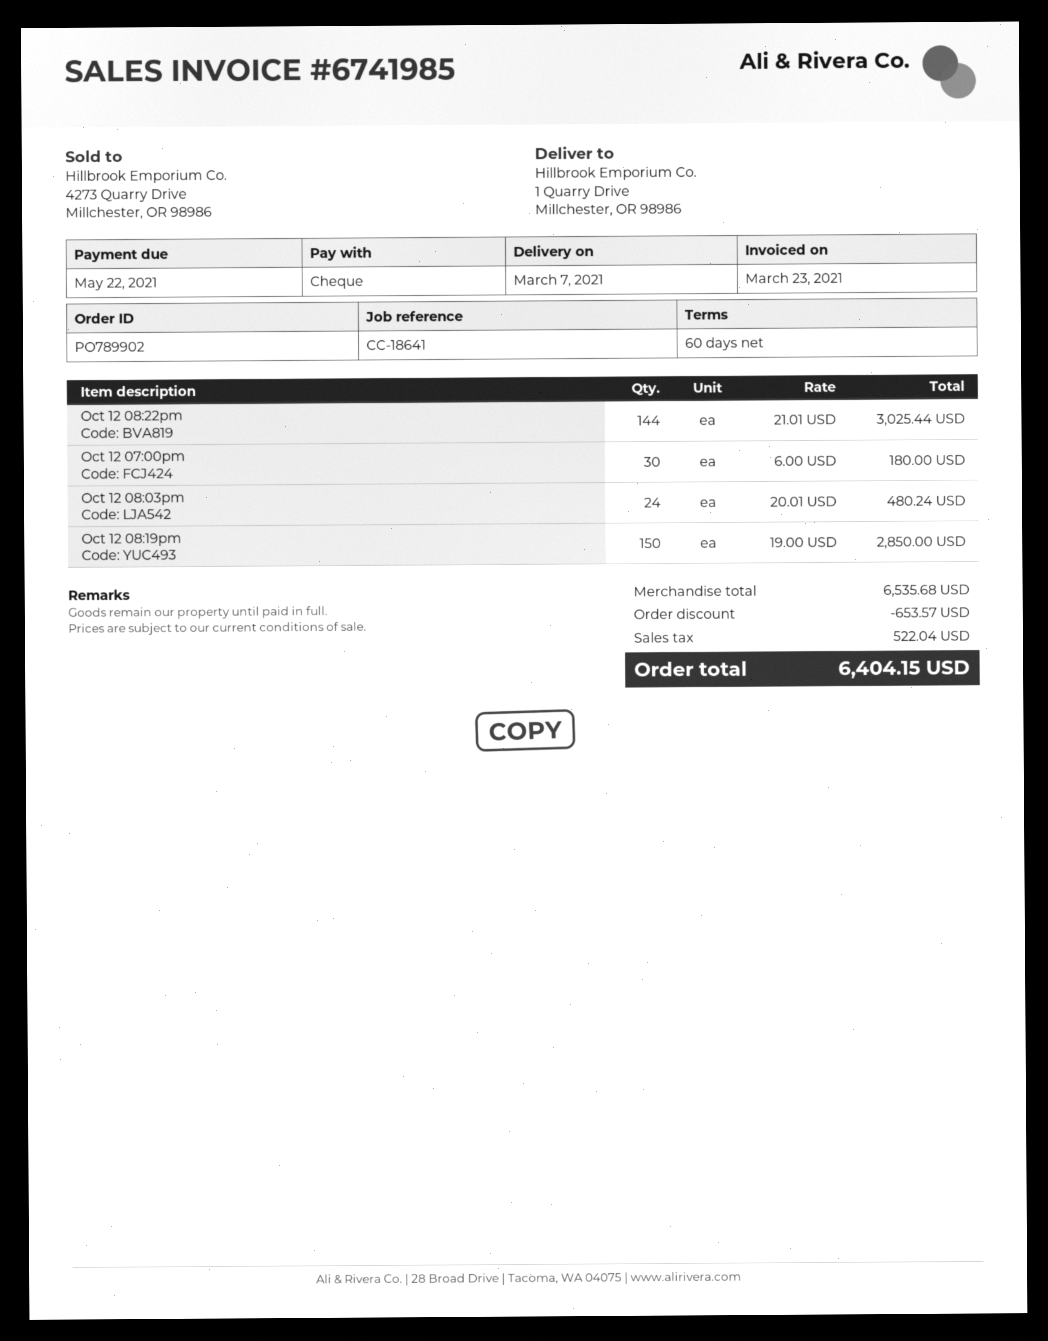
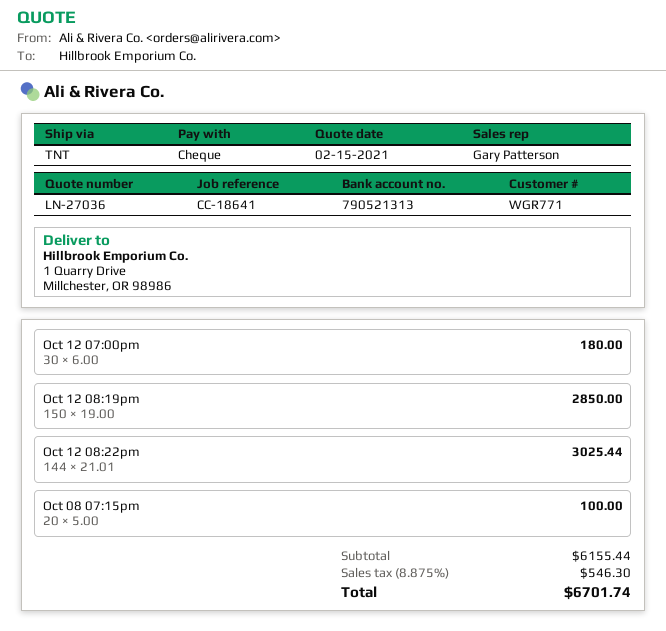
Oct 12 08:03pm: 24 x 20.01 = 480.24 -> none
Oct 08 07:15pm: none -> 20 x 5.00 = 100.00
subtotal: 6535.68 -> 6155.44
discount: 653.57 -> none
tax: 522.04 -> 546.30
total: 6404.15 -> 6701.74

